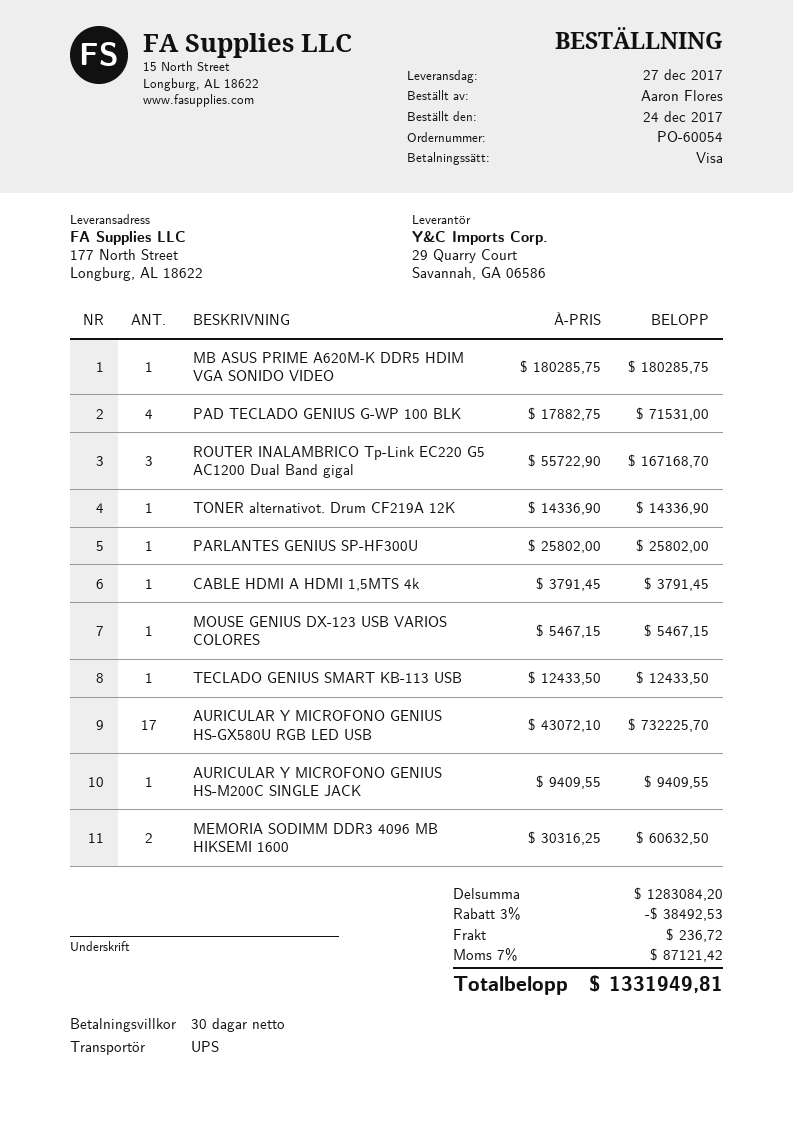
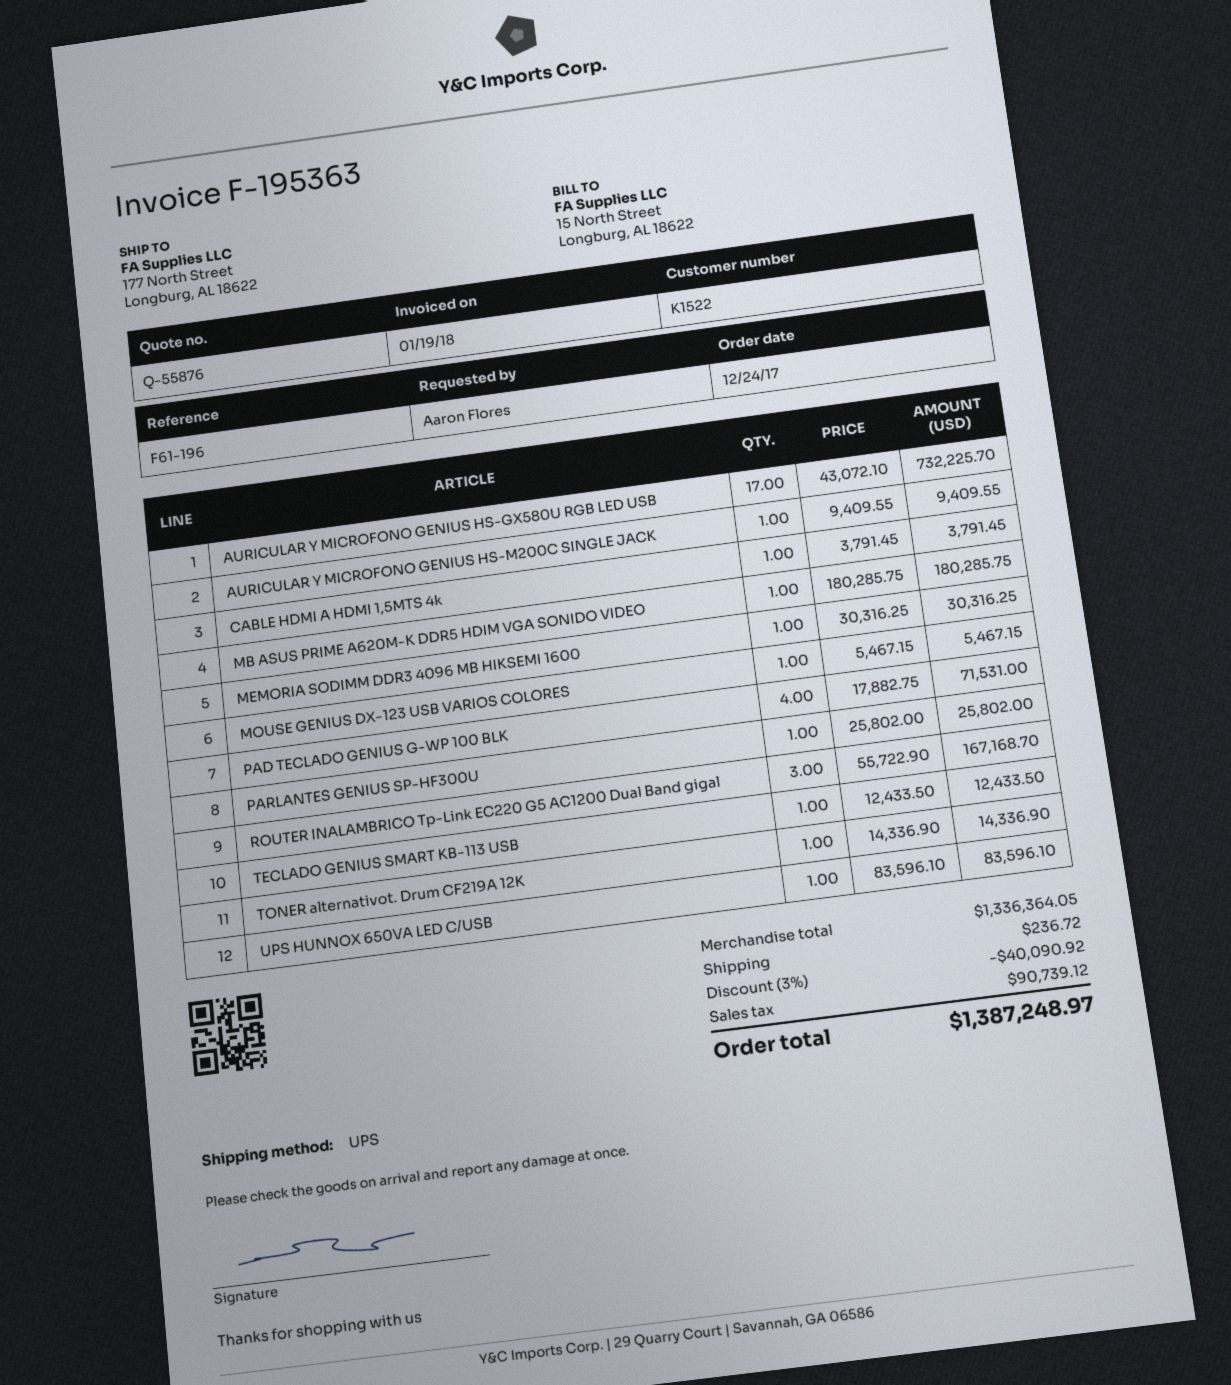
MEMORIA SODIMM DDR3 4096 MB HIKSEMI 1600: 2 x 30316.25 = 60632.50 -> 1 x 30316.25 = 30316.25
UPS HUNNOX 650VA LED C/USB: none -> 1 x 83596.10 = 83596.10
subtotal: 1283084.20 -> 1336364.05
discount: 3% = 38492.53 -> 3% = 40090.92
tax: 87121.42 -> 90739.12
total: 1331949.81 -> 1387248.97

